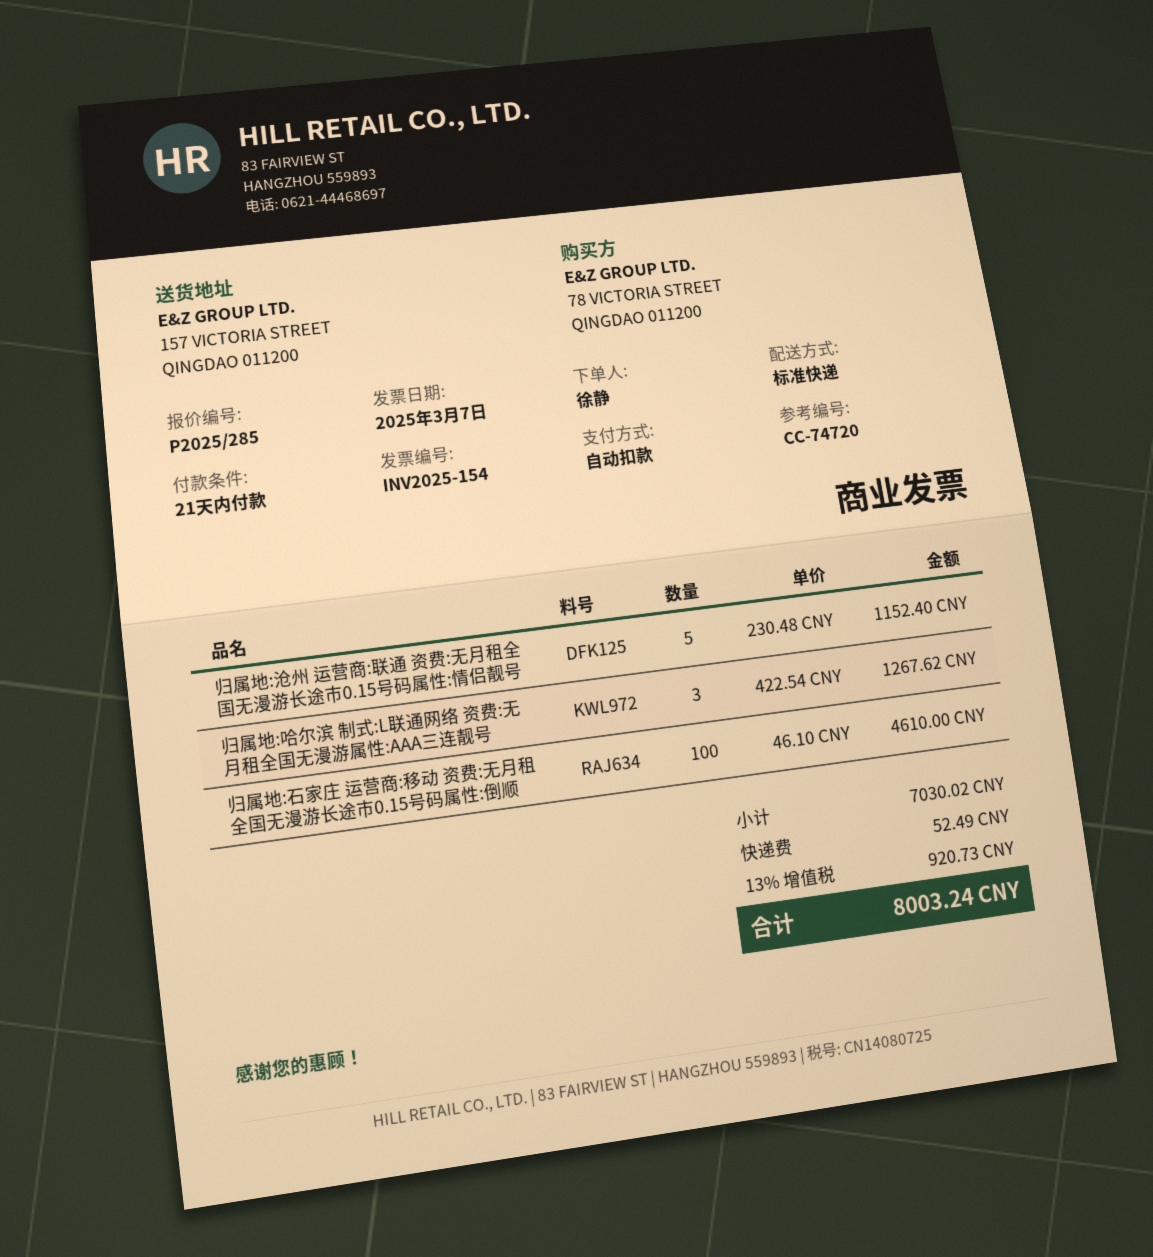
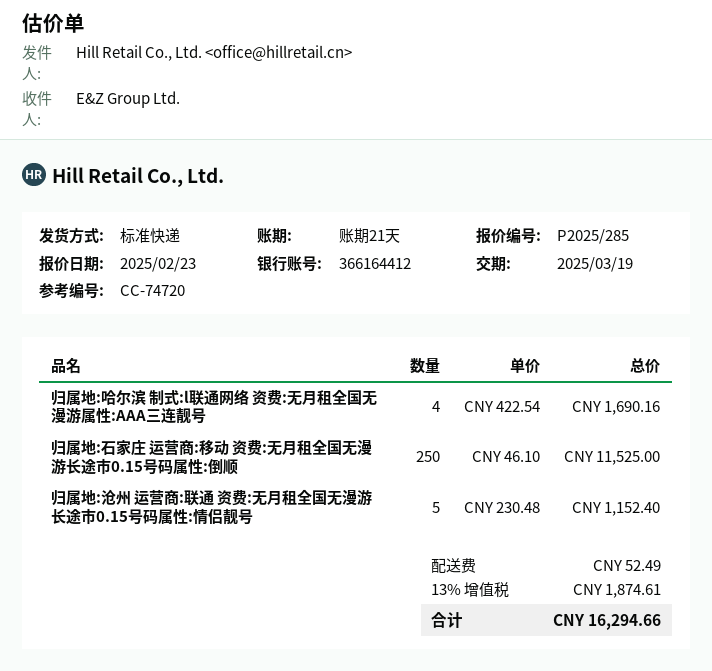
归属地:哈尔滨 制式:L联通网络 资费:无月租全国无漫游属性:AAA三连靓号: 3 x 422.54 = 1267.62 -> 4 x 422.54 = 1690.16
归属地:石家庄 运营商:移动 资费:无月租全国无漫游长途市0.15号码属性:倒顺: 100 x 46.10 = 4610.00 -> 250 x 46.10 = 11525.00
tax: 13% = 920.73 -> 13% = 1874.61
total: 8003.24 -> 16294.66

